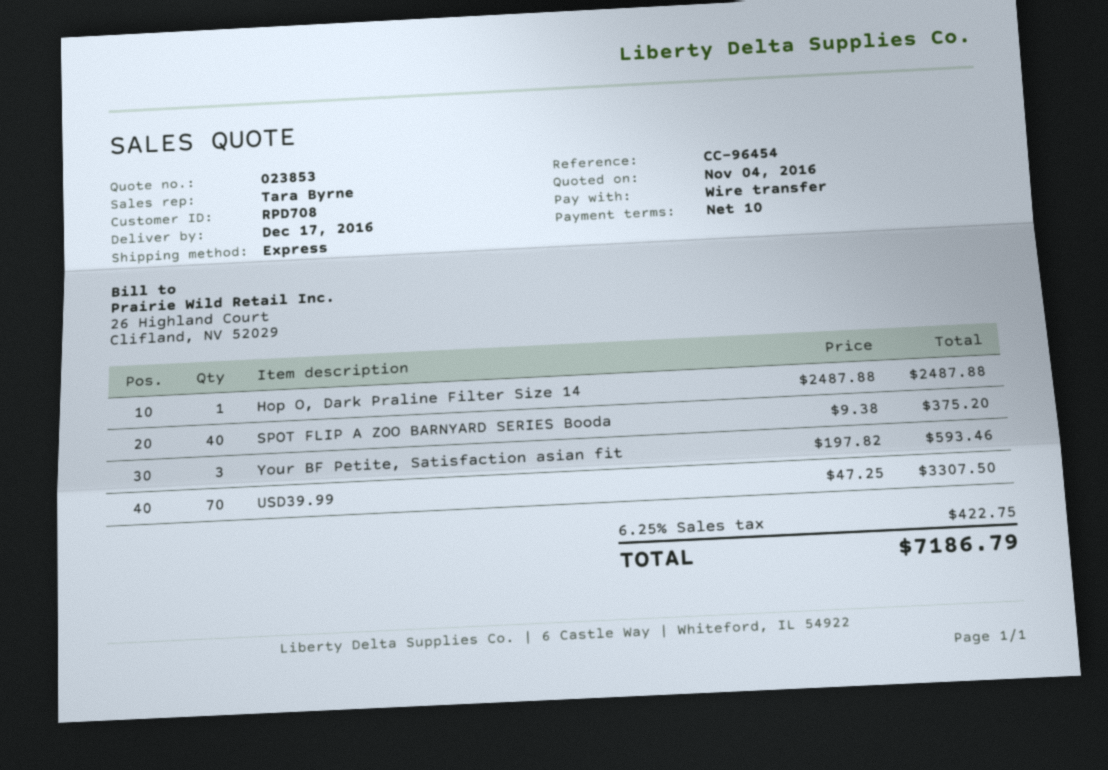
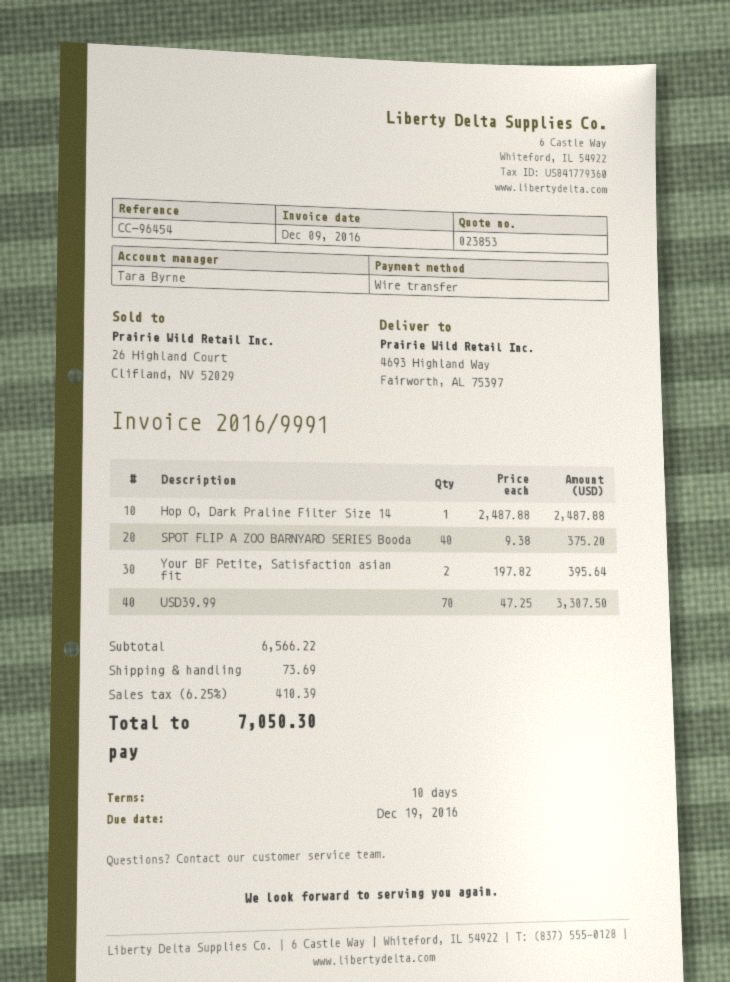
Your BF Petite, Satisfaction asian fit: 3 x 197.82 = 593.46 -> 2 x 197.82 = 395.64
shipping: none -> 73.69
tax: 6.25% = 422.75 -> 6.25% = 410.39
total: 7186.79 -> 7050.30

